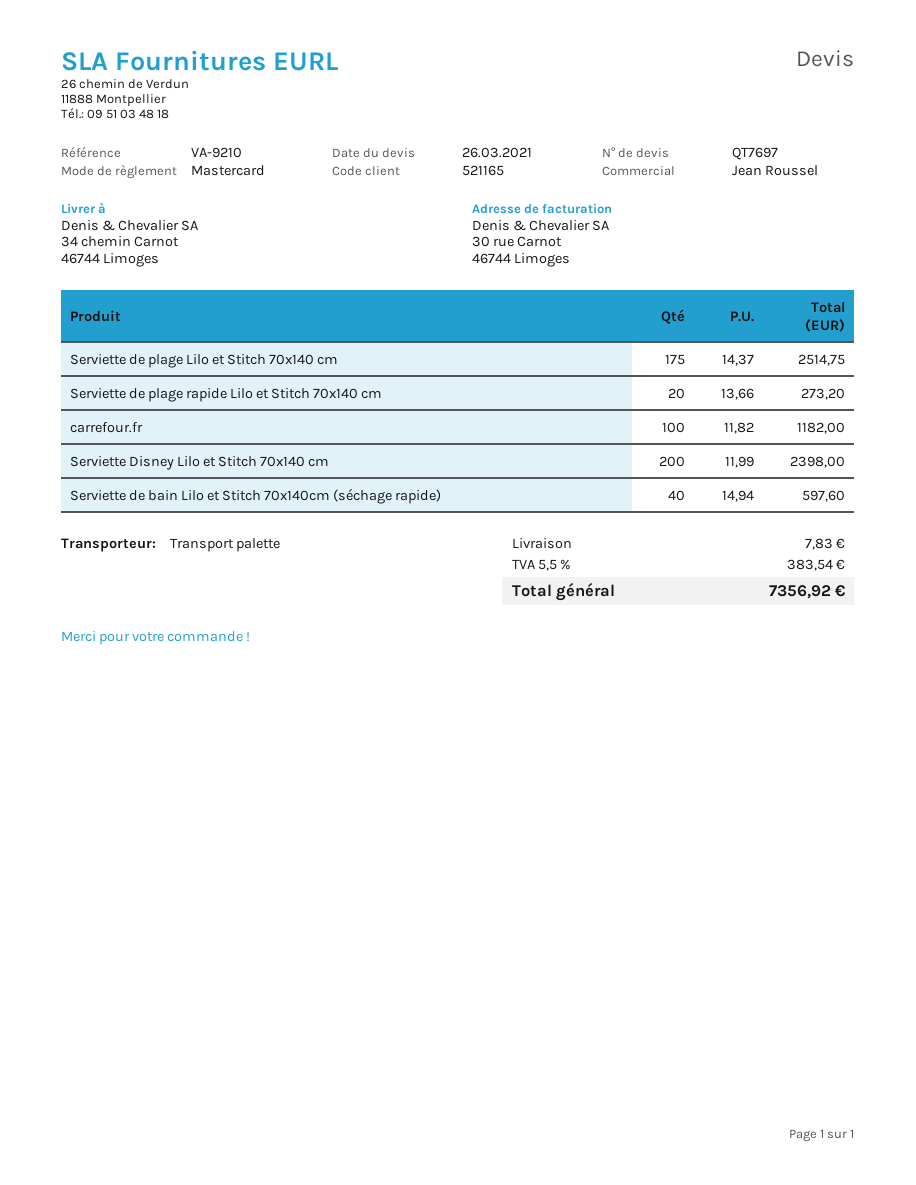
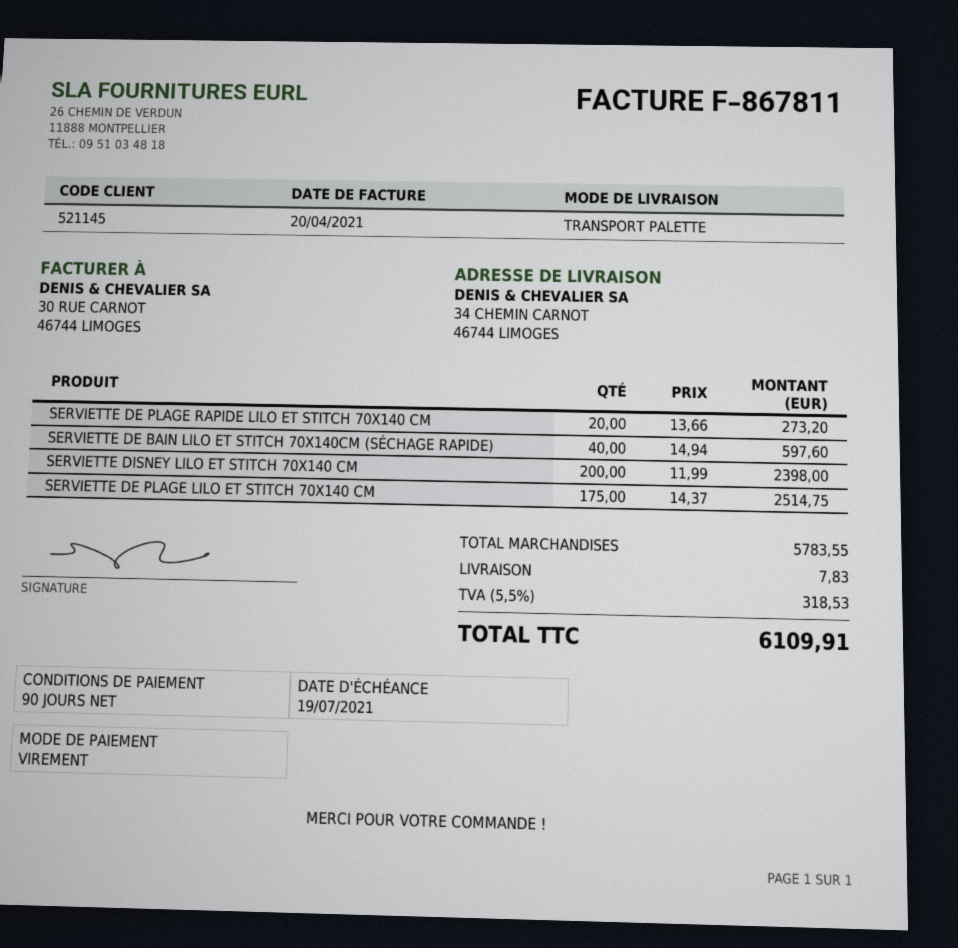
customer number: 521165 -> 521145
payment method: Mastercard -> bank transfer
carrefour.fr: 100 x 11.82 = 1182.00 -> none
tax: 5.5% = 383.54 -> 5.5% = 318.53
total: 7356.92 -> 6109.91

